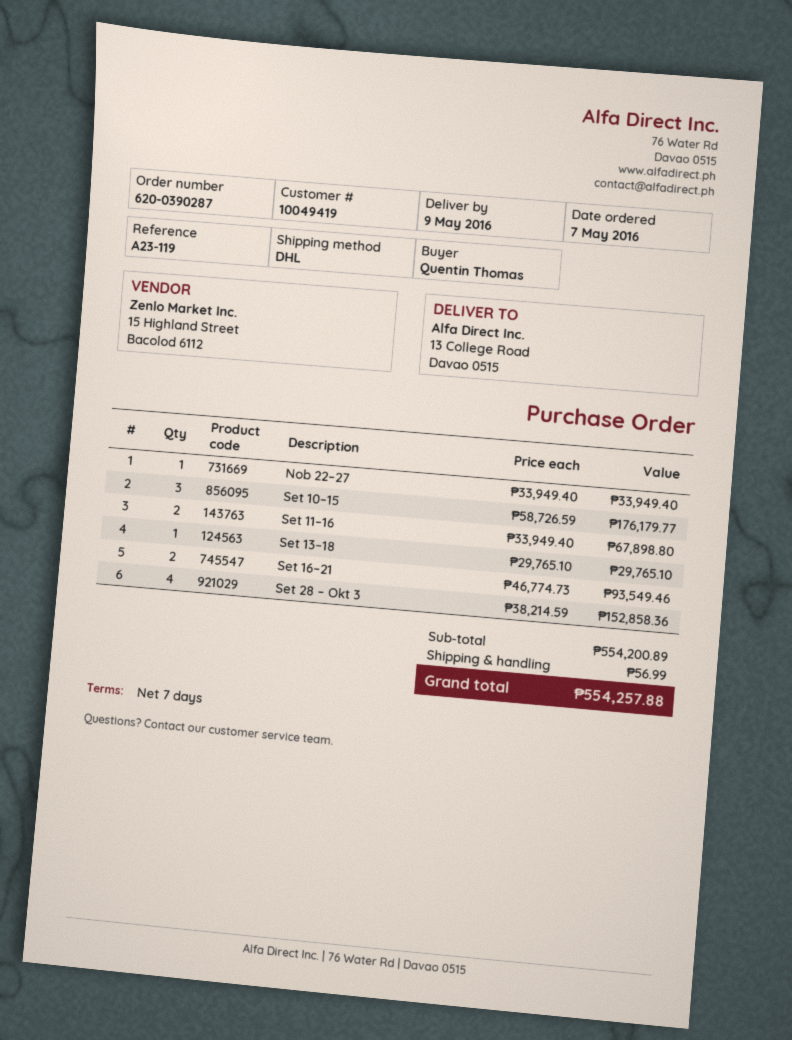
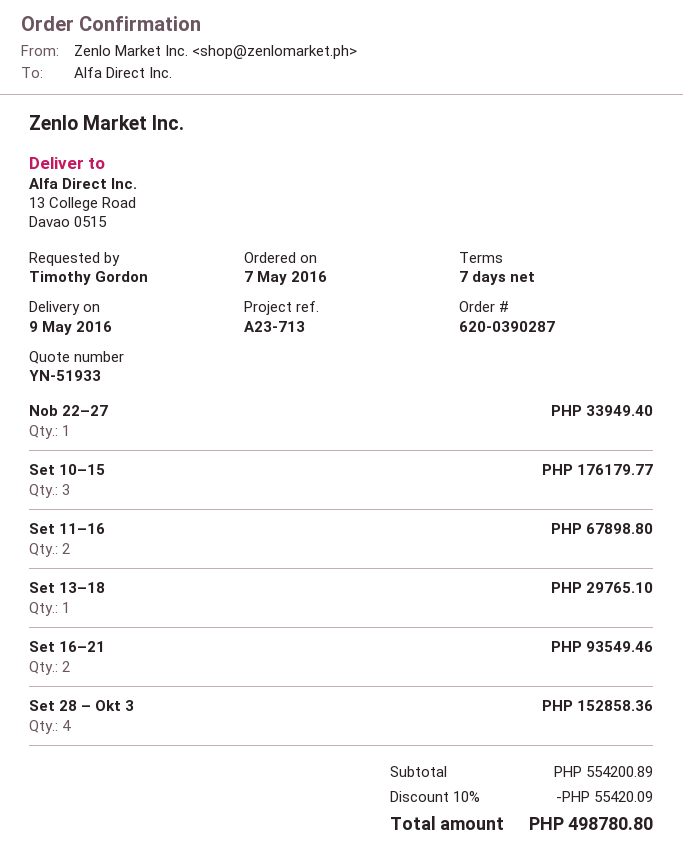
reference: A23-119 -> A23-713
ordered by: Quentin Thomas -> Timothy Gordon
discount: none -> 10% = 55420.09
shipping: 56.99 -> none
total: 554257.88 -> 498780.80

